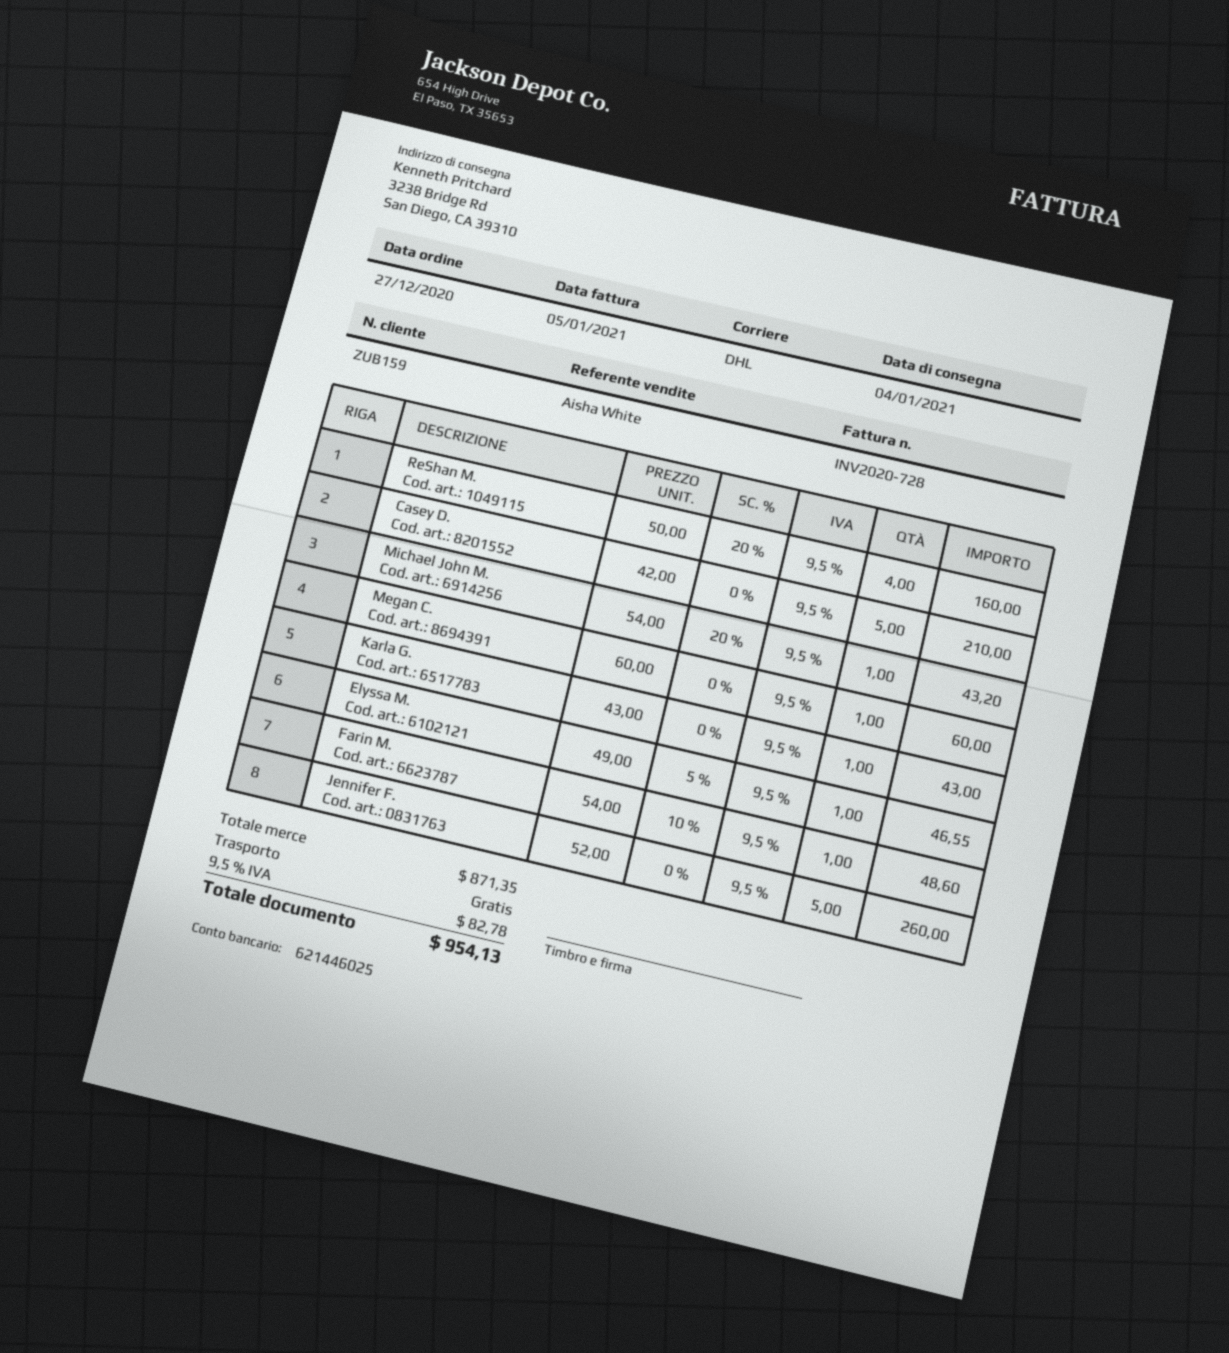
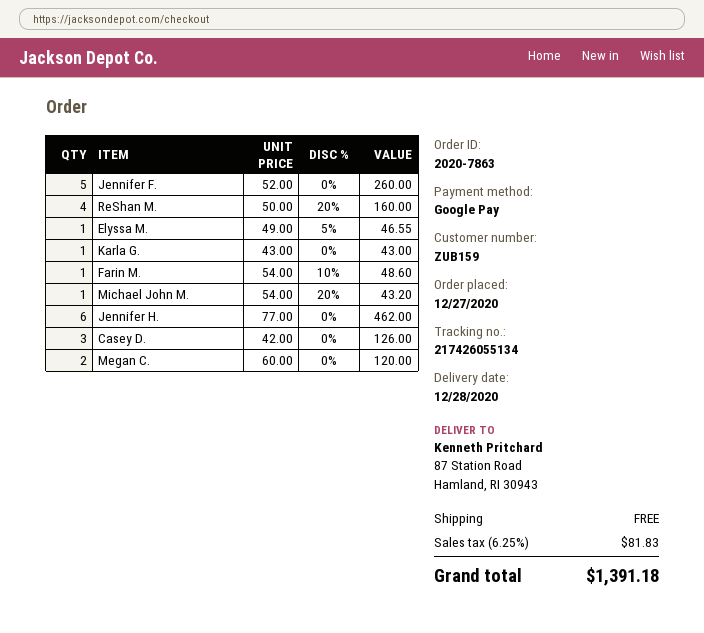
delivery date: 2021-01-04 -> 2020-12-28
ship to: 3238 Bridge Rd, San Diego, CA 39310 -> 87 Station Road, Hamland, RI 30943
Casey D.: 5 x 42.00 = 210.00 -> 3 x 42.00 = 126.00
Megan C.: 1 x 60.00 = 60.00 -> 2 x 60.00 = 120.00
Jennifer H.: none -> 6 x 77.00 = 462.00
tax: 9.5% = 82.78 -> 6.25% = 81.83
total: 954.13 -> 1391.18

